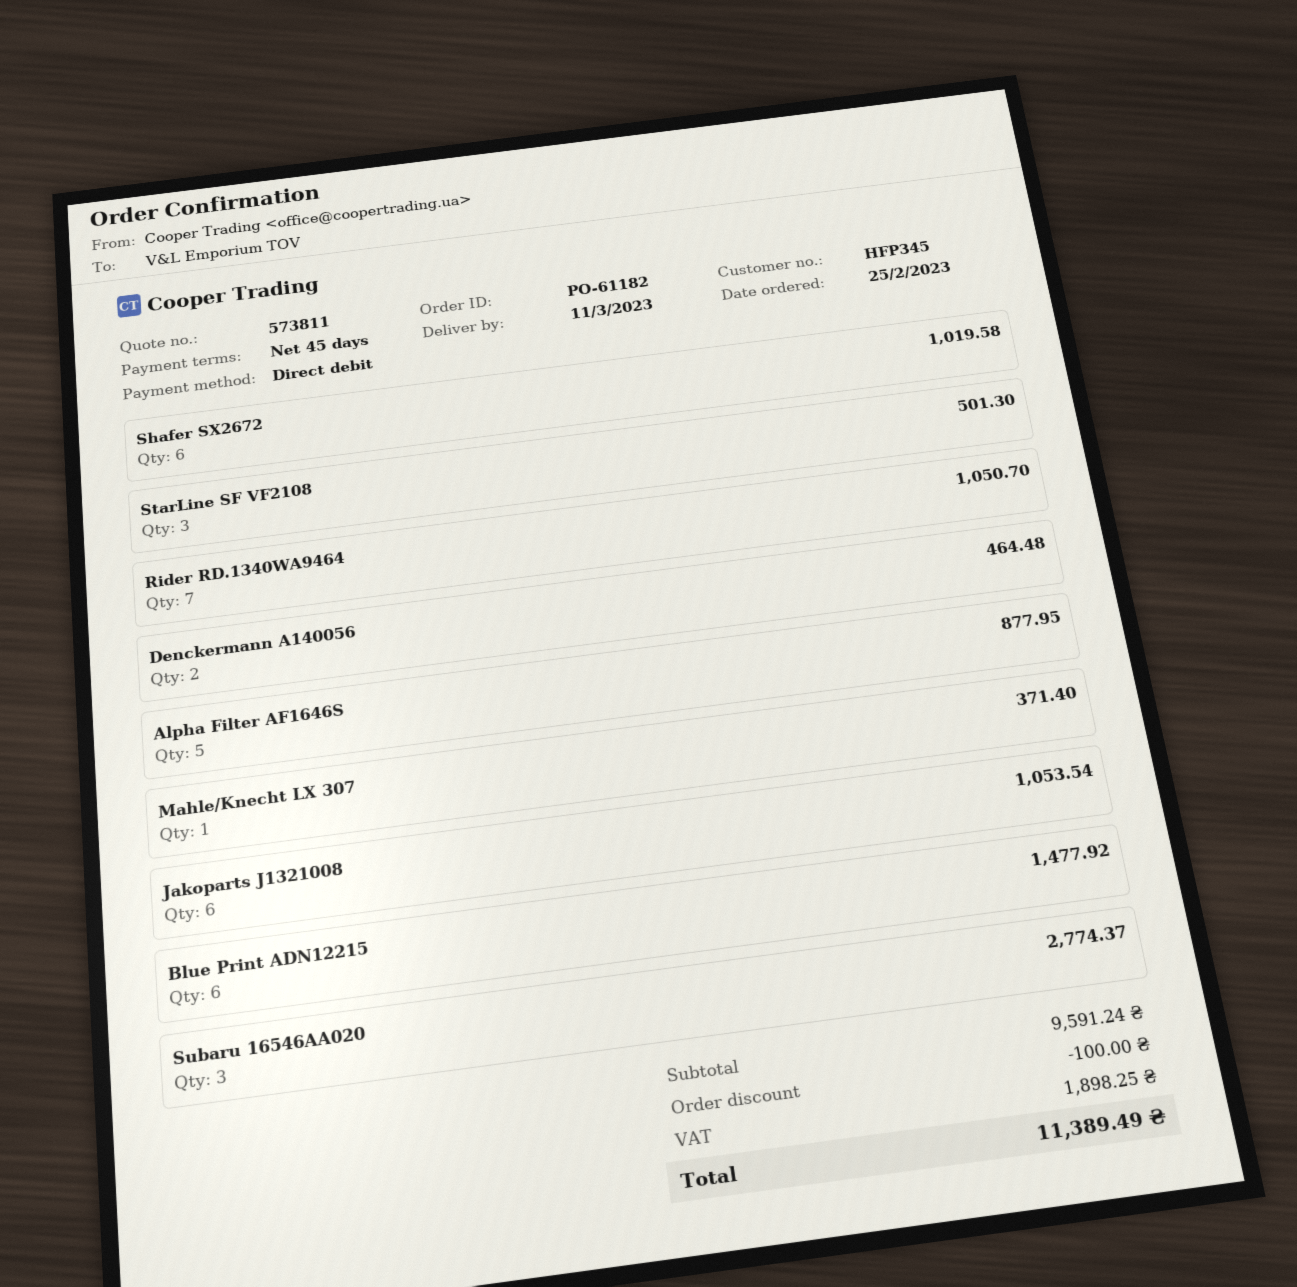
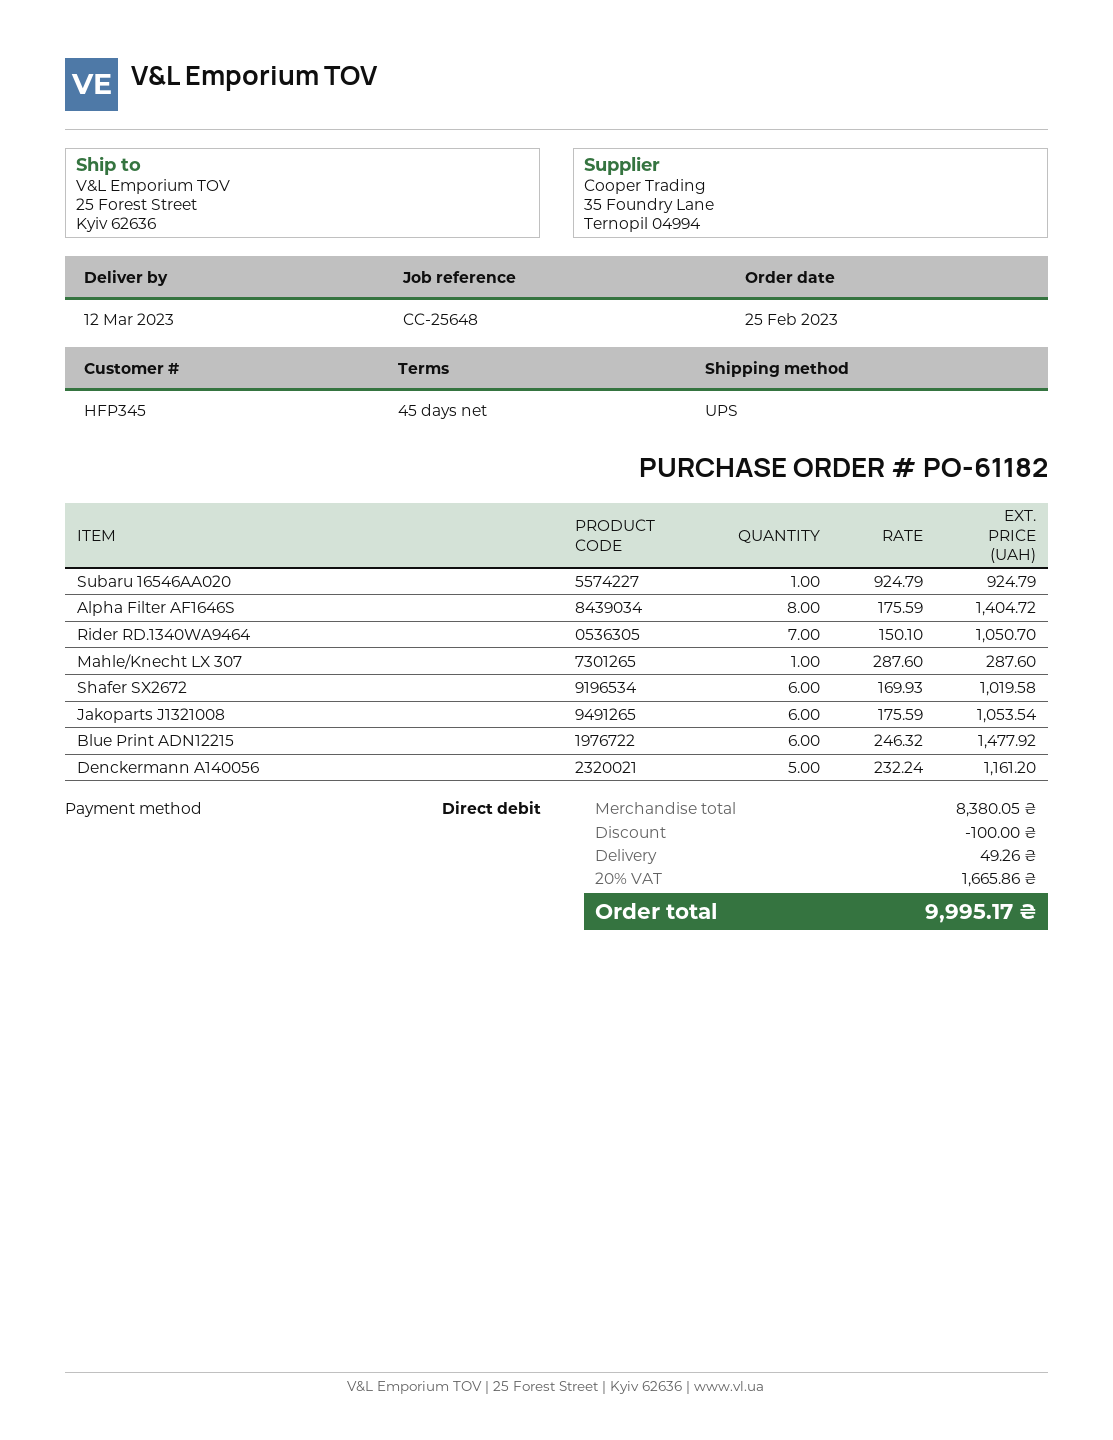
delivery date: 2023-03-11 -> 2023-03-12
StarLine SF VF2108: 3 for 501.30 -> none
Denckermann A140056: 2 for 464.48 -> 5 for 1161.20
Alpha Filter AF1646S: 5 for 877.95 -> 8 for 1404.72
Mahle/Knecht LX 307: 1 for 371.40 -> 1 for 287.60
Subaru 16546AA020: 3 for 2774.37 -> 1 for 924.79
subtotal: 9591.24 -> 8380.05
shipping: none -> 49.26
tax: 1898.25 -> 1665.86
total: 11389.49 -> 9995.17

